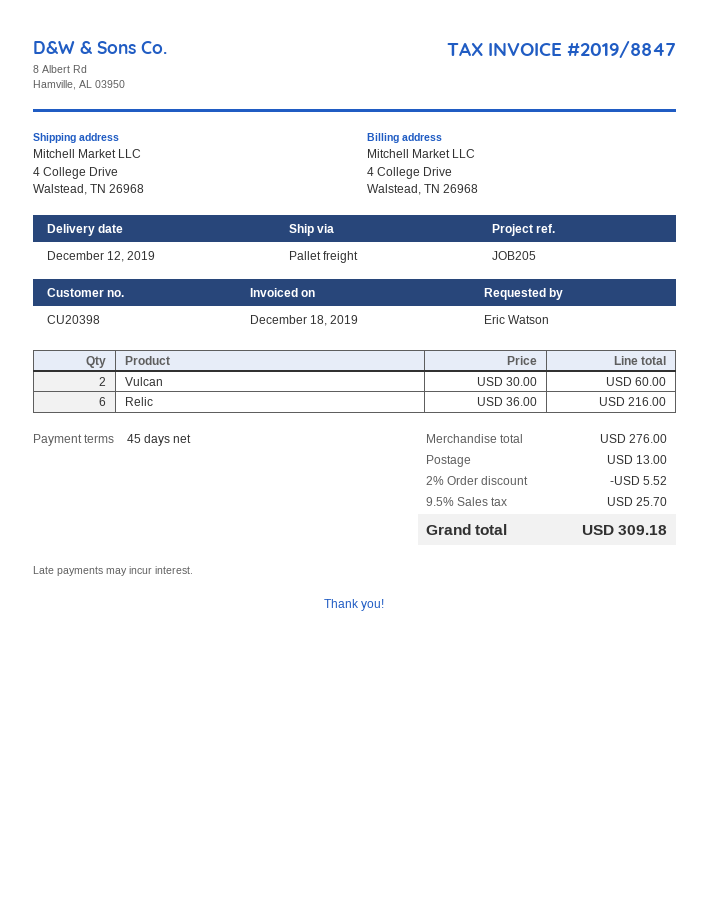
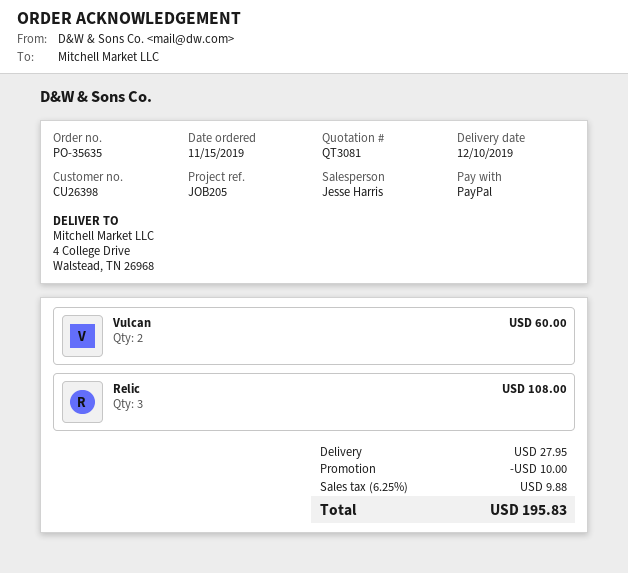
delivery date: 2019-12-12 -> 2019-12-10
customer number: CU20398 -> CU26398
Relic: 6 for 216.00 -> 3 for 108.00
discount: 5.52 -> 10.00
shipping: 13.00 -> 27.95
tax: 9.5% = 25.70 -> 6.25% = 9.88
total: 309.18 -> 195.83

